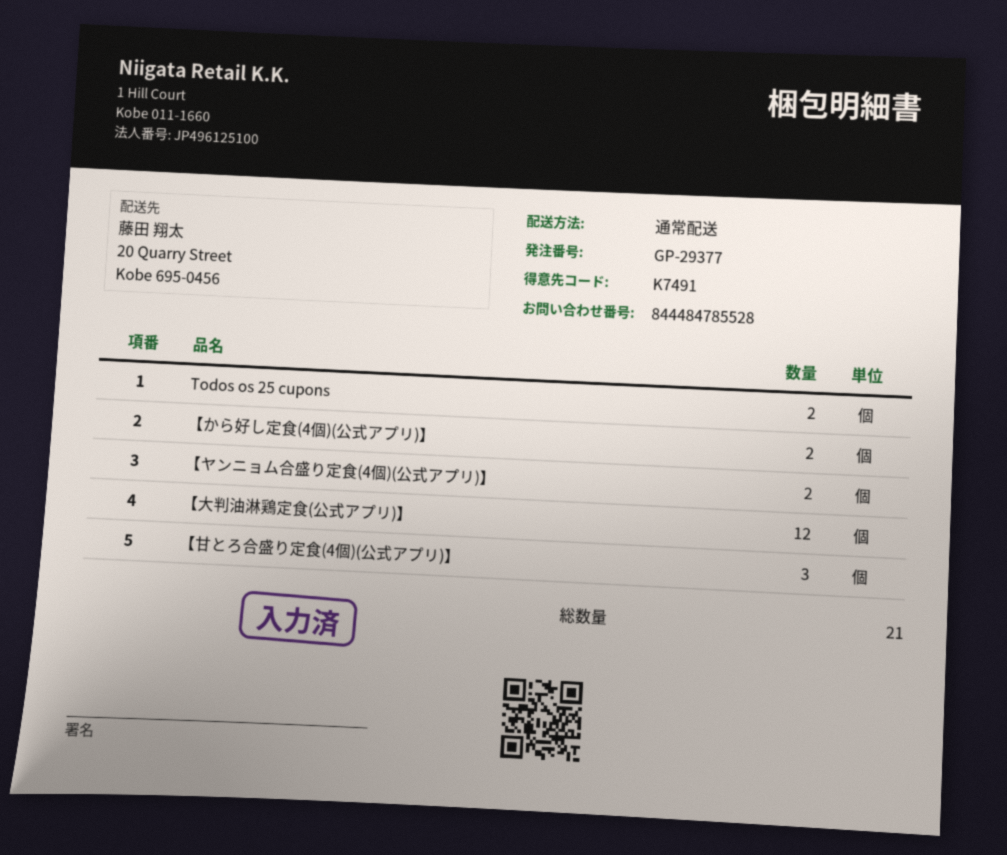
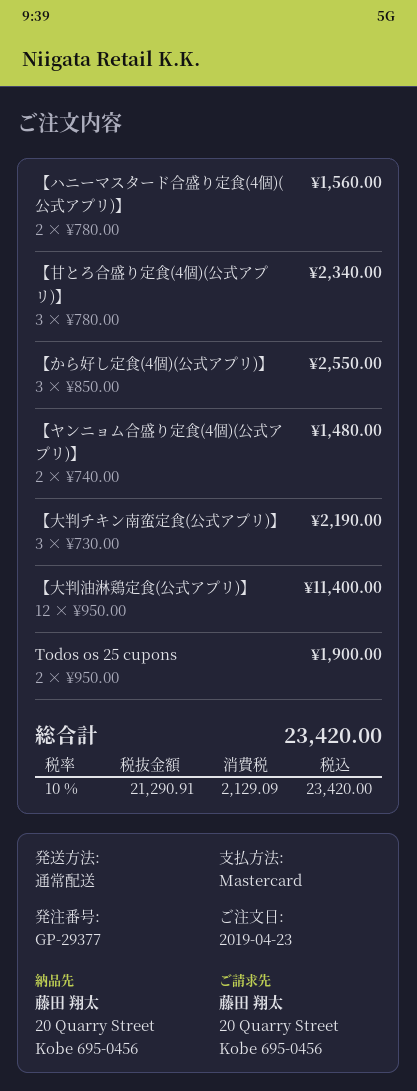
【から好し定食(4個)(公式アプリ)】: 2 -> 3
【ハニーマスタード合盛り定食(4個)(公式アプリ)】: none -> 2
【大判チキン南蛮定食(公式アプリ)】: none -> 3

